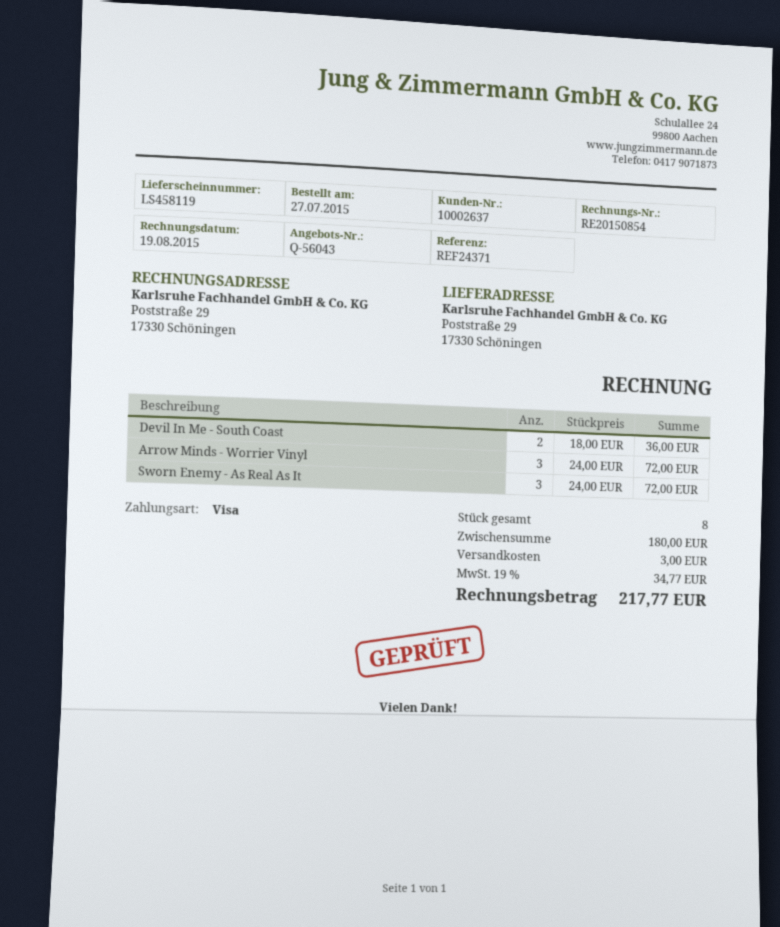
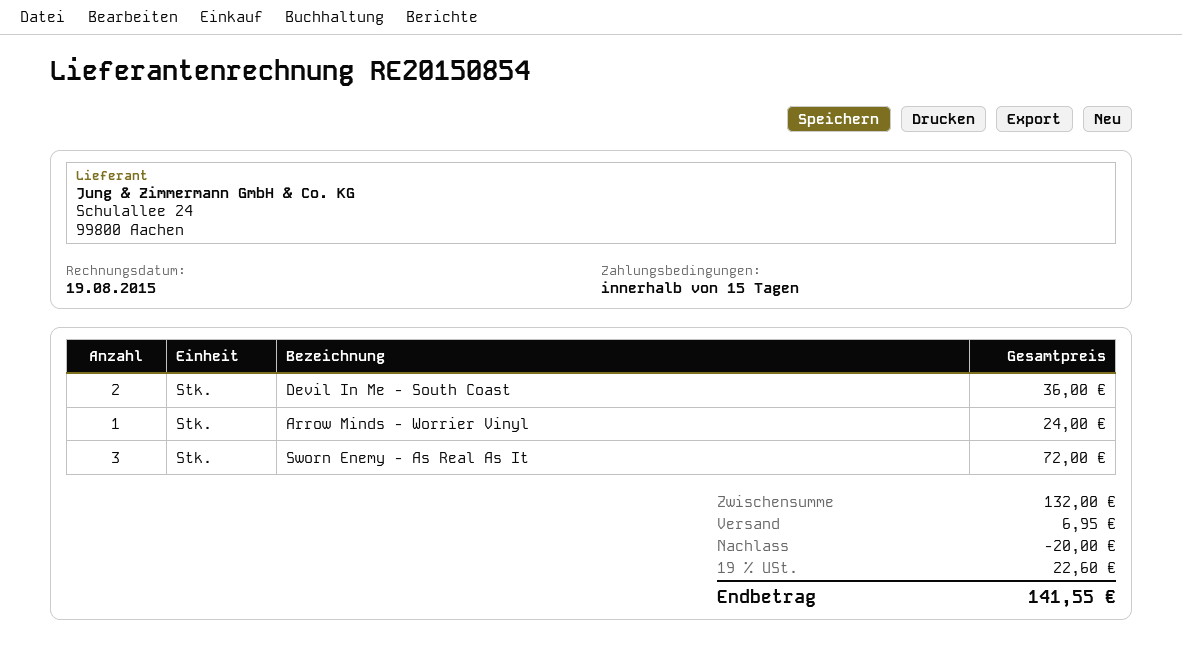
Arrow Minds - Worrier Vinyl: 3 for 72.00 -> 1 for 24.00
subtotal: 180.00 -> 132.00
discount: none -> 20.00
shipping: 3.00 -> 6.95
tax: 19% = 34.77 -> 19% = 22.60
total: 217.77 -> 141.55

